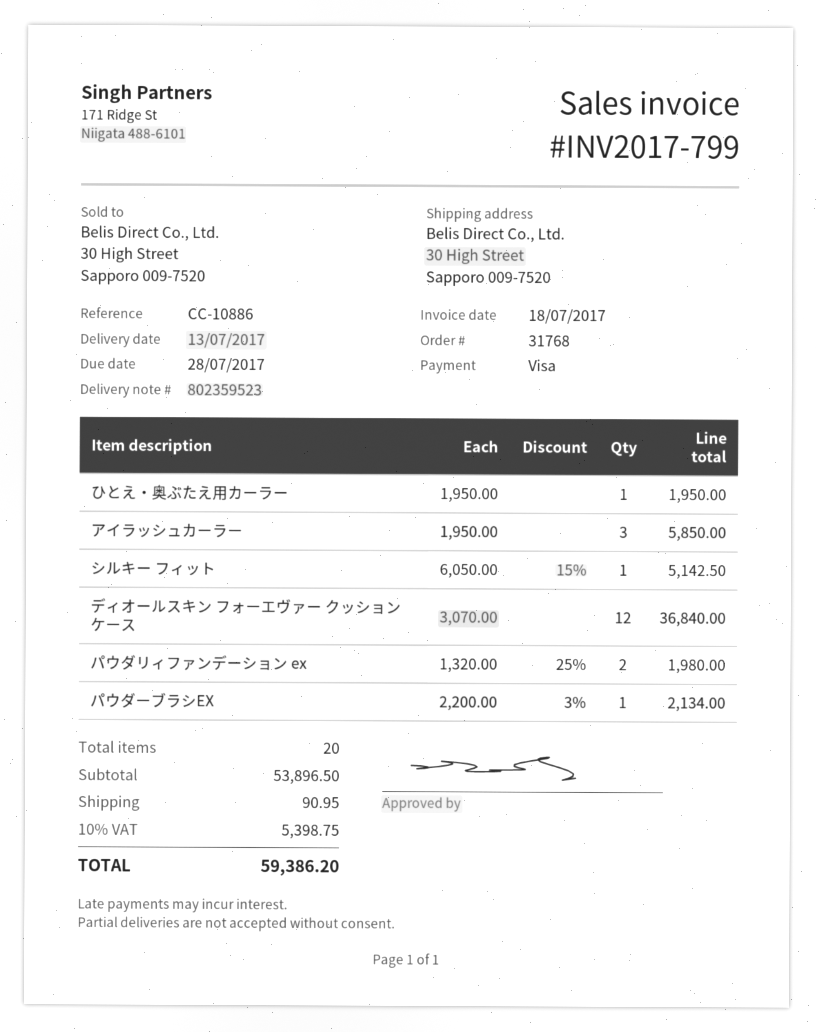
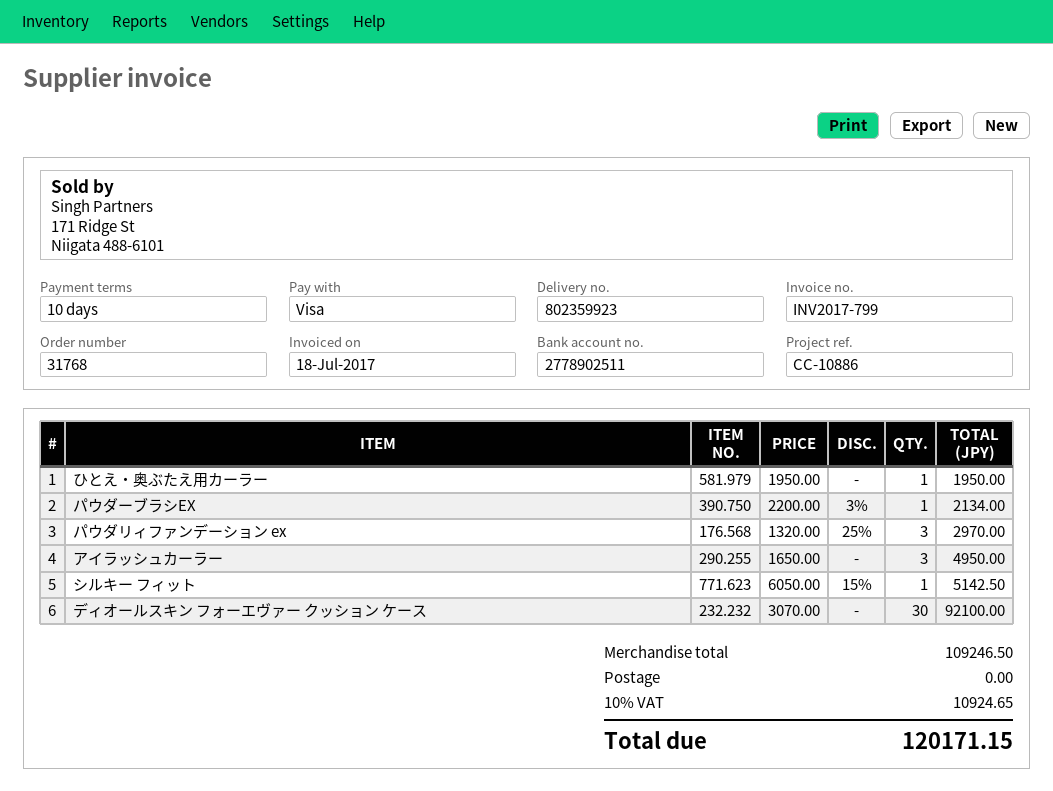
delivery note number: 802359523 -> 802359923
アイラッシュカーラー: 3 x 1950.00 = 5850.00 -> 3 x 1650.00 = 4950.00
ディオールスキン フォーエヴァー クッション ケース: 12 x 3070.00 = 36840.00 -> 30 x 3070.00 = 92100.00
パウダリィファンデーション ex: 2 x 1320.00 - 25% = 1980.00 -> 3 x 1320.00 - 25% = 2970.00
subtotal: 53896.50 -> 109246.50
shipping: 90.95 -> 0.00
tax: 10% = 5398.75 -> 10% = 10924.65
total: 59386.20 -> 120171.15

